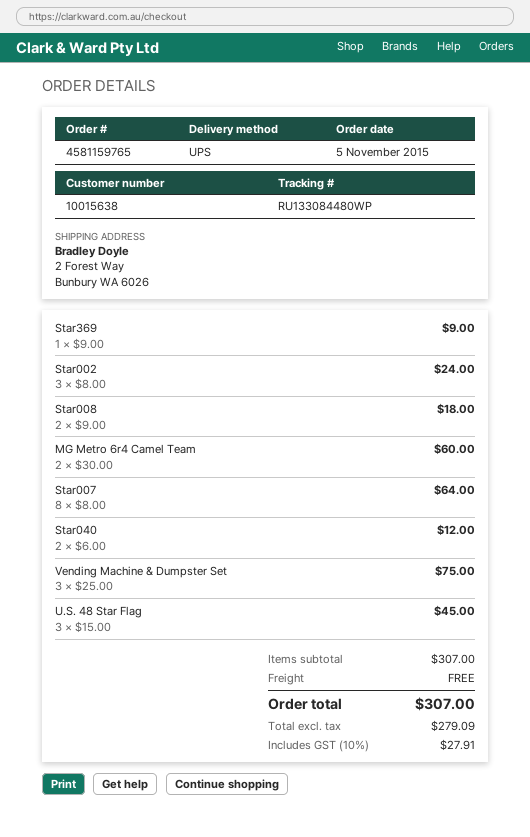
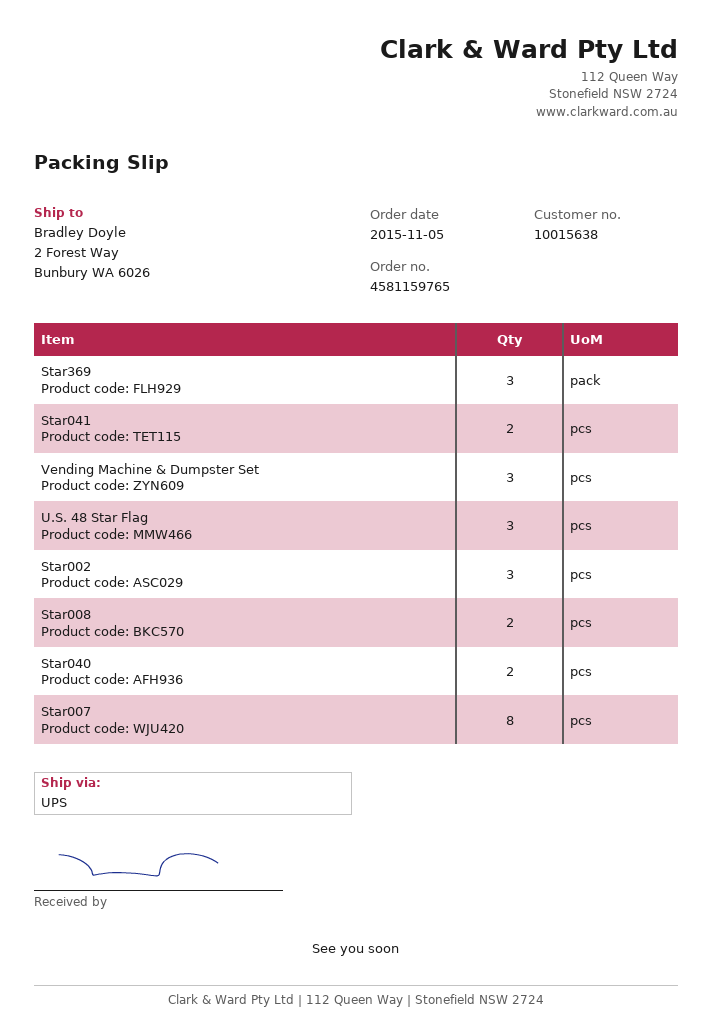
Star369: 1 -> 3
MG Metro 6r4 Camel Team: 2 -> none
Star041: none -> 2

